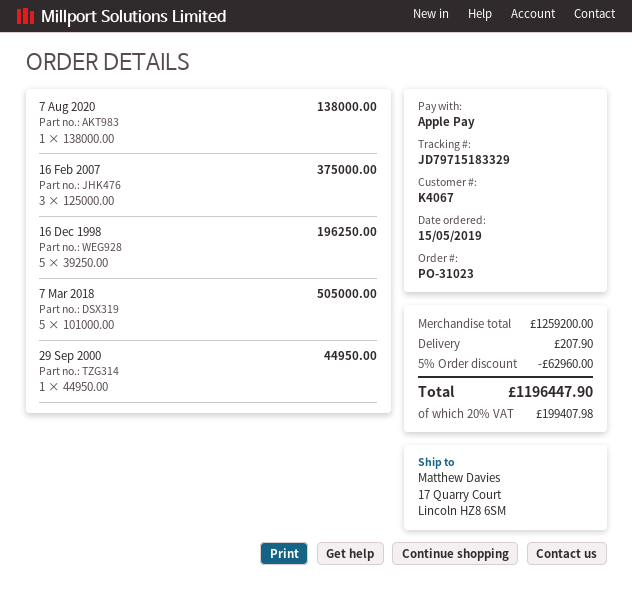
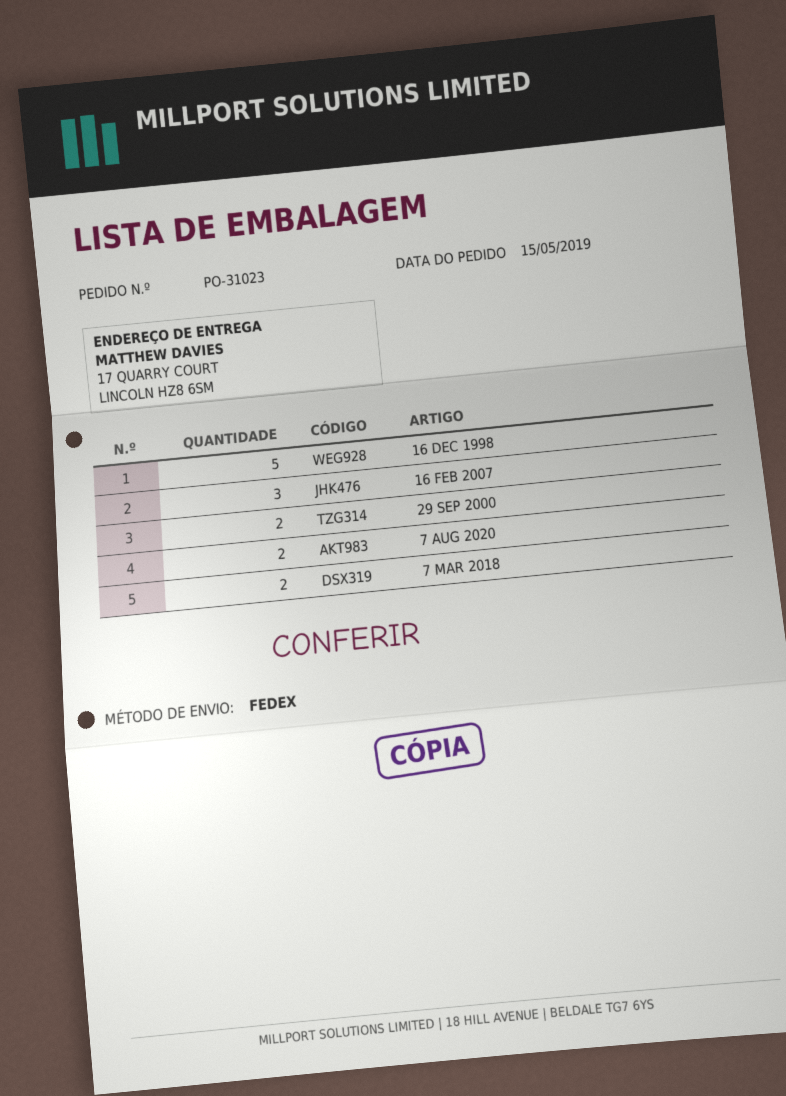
7 Aug 2020: 1 -> 2
7 Mar 2018: 5 -> 2
29 Sep 2000: 1 -> 2

